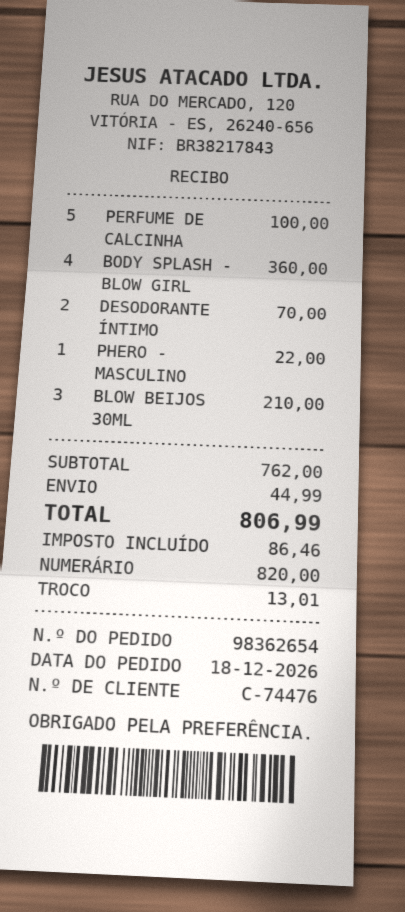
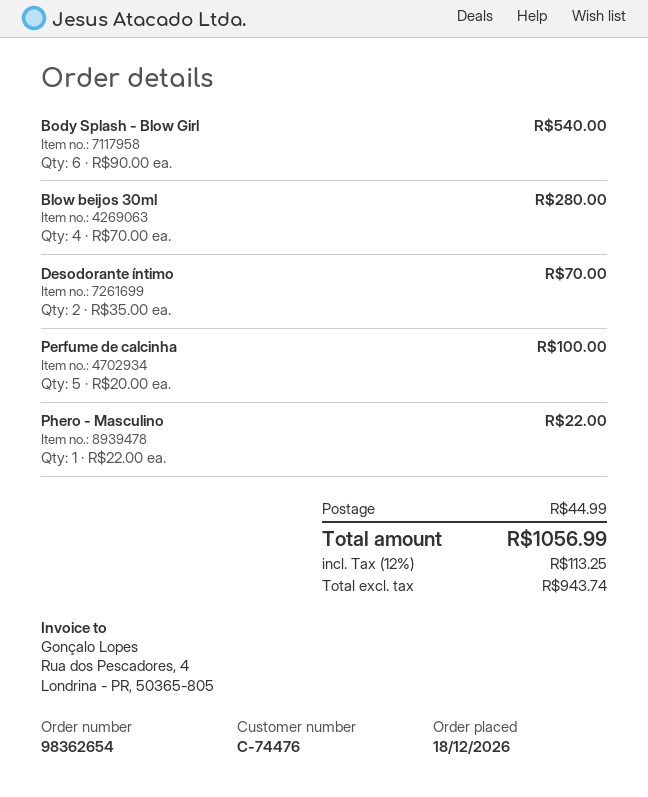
BODY SPLASH - BLOW GIRL: 4 for 360.00 -> 6 for 540.00
BLOW BEIJOS 30ML: 3 for 210.00 -> 4 for 280.00
tax: 86.46 -> 113.25
total: 806.99 -> 1056.99

